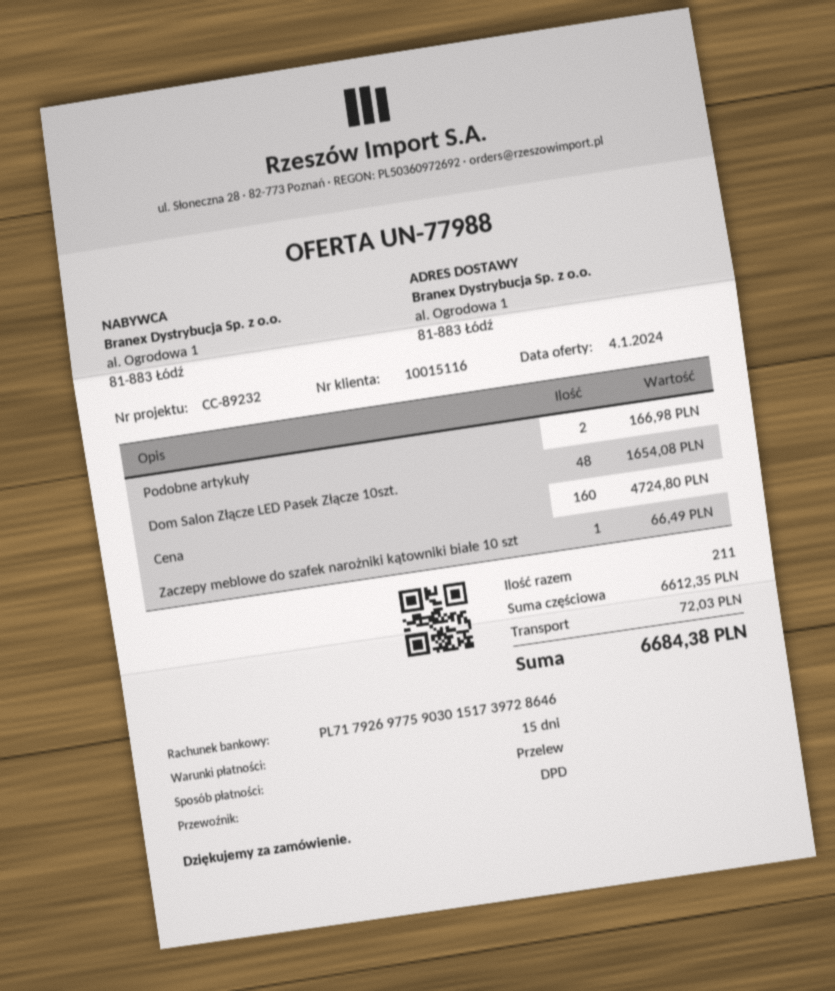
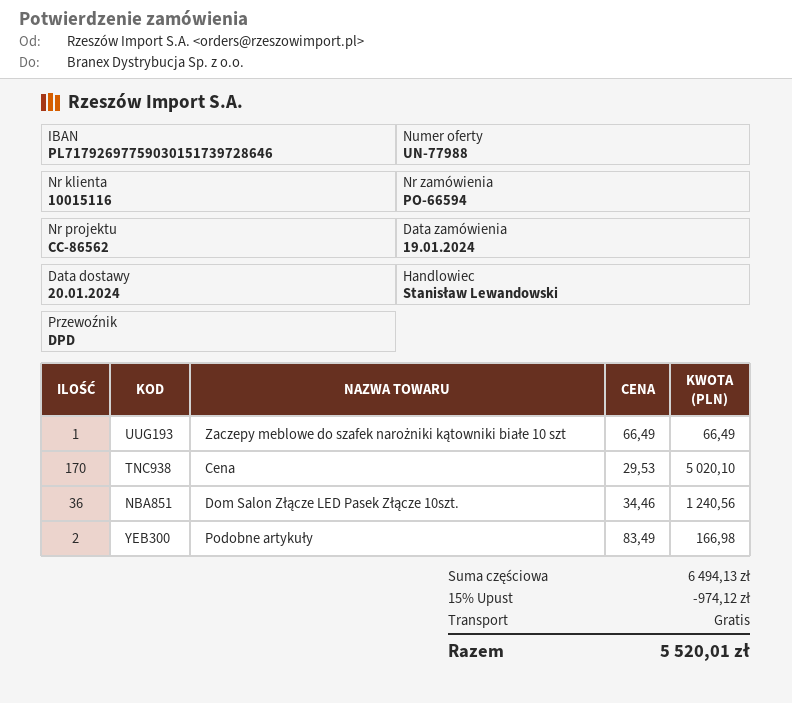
reference: CC-89232 -> CC-86562
Dom Salon Złącze LED Pasek Złącze 10szt.: 48 for 1654.08 -> 36 for 1240.56
Cena: 160 for 4724.80 -> 170 for 5020.10
subtotal: 6612.35 -> 6494.13
discount: none -> 15% = 974.12
shipping: 72.03 -> 0.00
total: 6684.38 -> 5520.01

